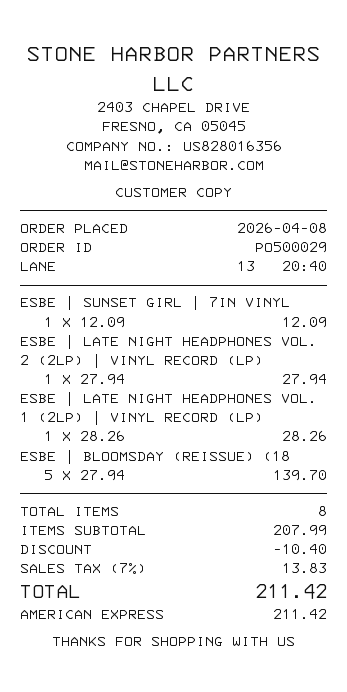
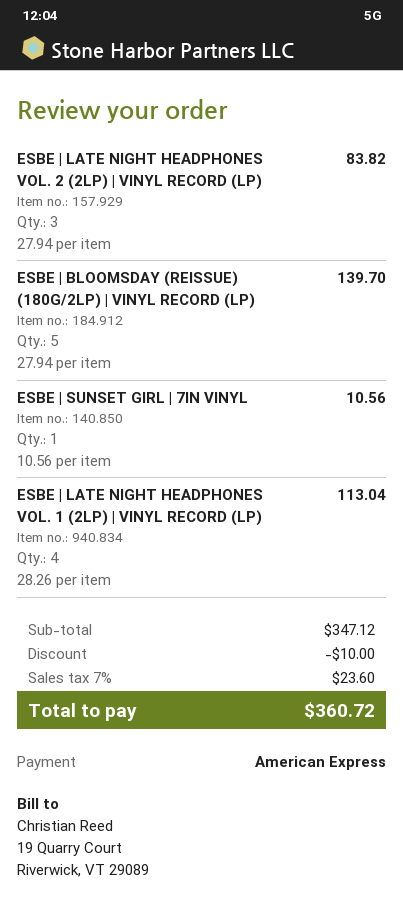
ESBE | SUNSET GIRL | 7IN VINYL: 1 x 12.09 = 12.09 -> 1 x 10.56 = 10.56
ESBE | LATE NIGHT HEADPHONES VOL. 2 (2LP) | VINYL RECORD (LP): 1 x 27.94 = 27.94 -> 3 x 27.94 = 83.82
ESBE | LATE NIGHT HEADPHONES VOL. 1 (2LP) | VINYL RECORD (LP): 1 x 28.26 = 28.26 -> 4 x 28.26 = 113.04
subtotal: 207.99 -> 347.12
discount: 10.40 -> 10.00
tax: 7% = 13.83 -> 7% = 23.60
total: 211.42 -> 360.72

